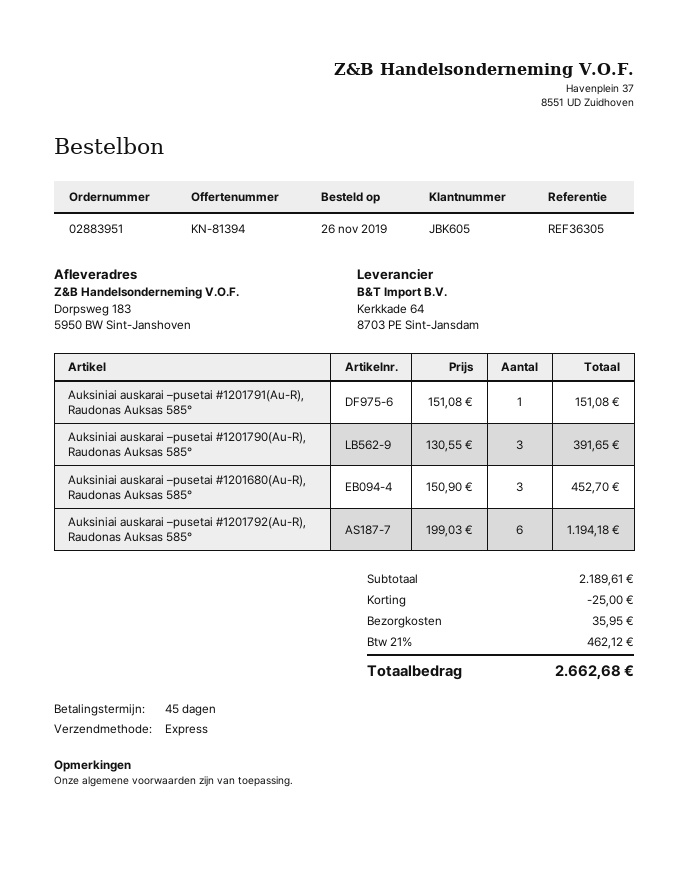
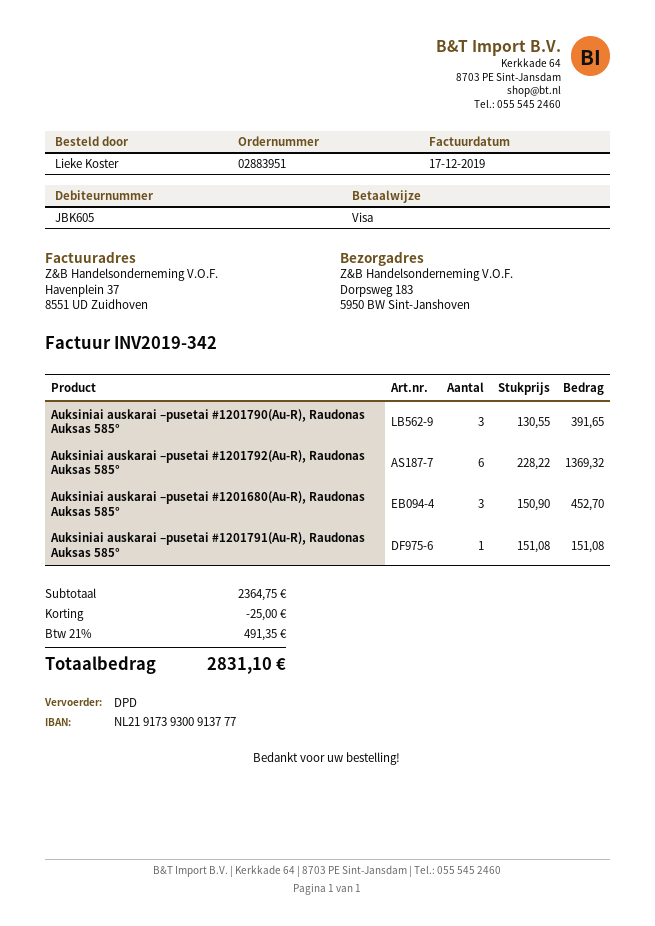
shipping method: express -> DPD
Auksiniai auskarai –pusetai #1201792(Au-R), Raudonas Auksas 585°: 6 x 199.03 = 1194.18 -> 6 x 228.22 = 1369.32
subtotal: 2189.61 -> 2364.75
shipping: 35.95 -> none
tax: 21% = 462.12 -> 21% = 491.35
total: 2662.68 -> 2831.10

